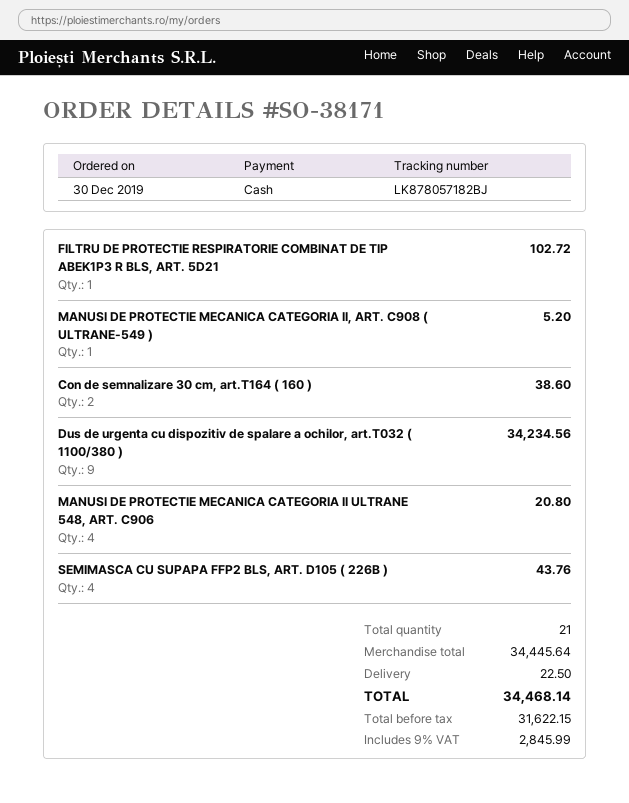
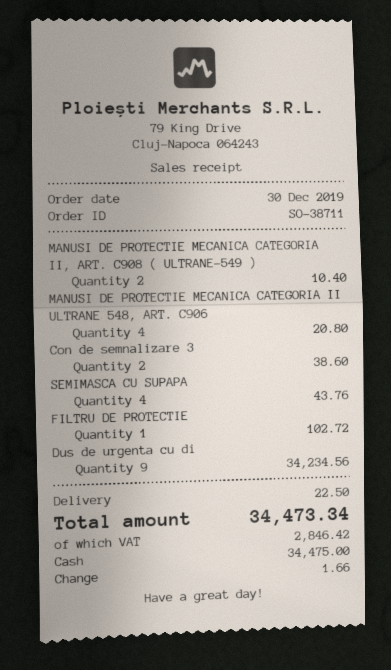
order number: SO-38171 -> SO-38711
MANUSI DE PROTECTIE MECANICA CATEGORIA II, ART. C908 ( ULTRANE-549 ): 1 for 5.20 -> 2 for 10.40
tax: 2845.99 -> 2846.42
total: 34468.14 -> 34473.34

